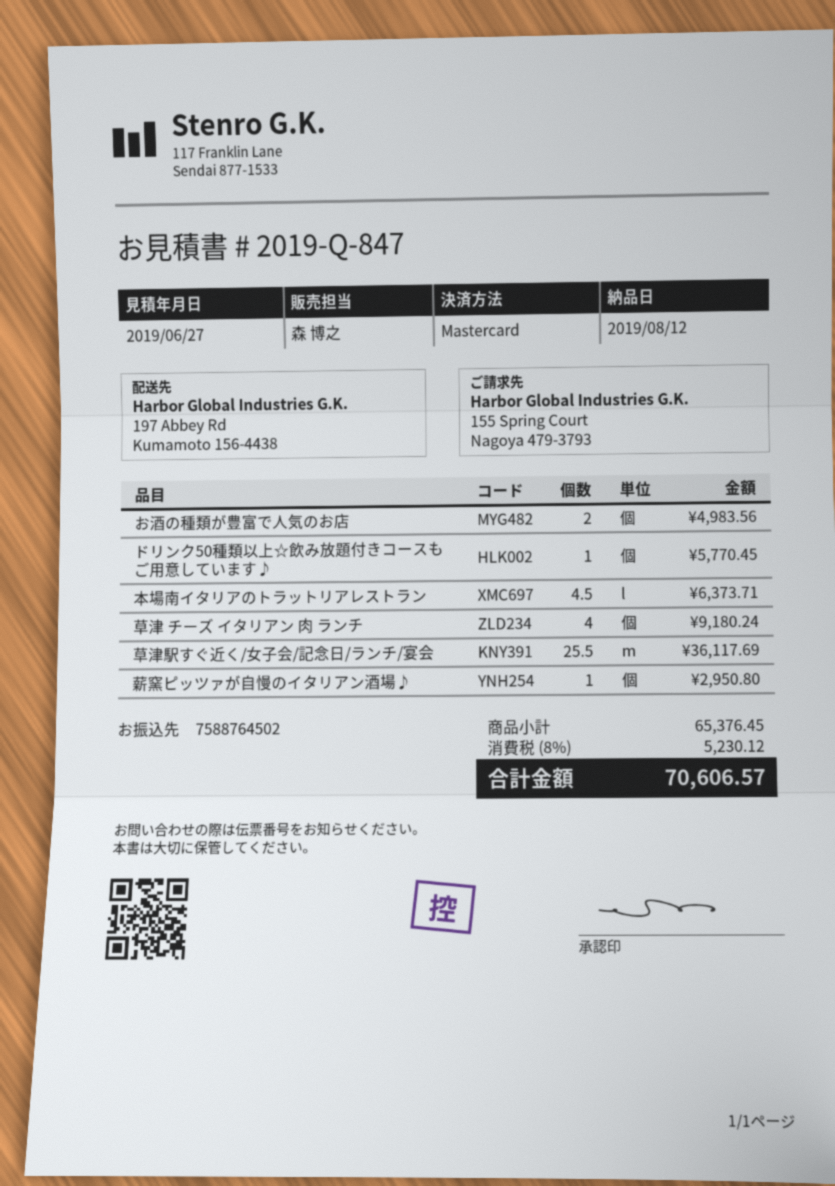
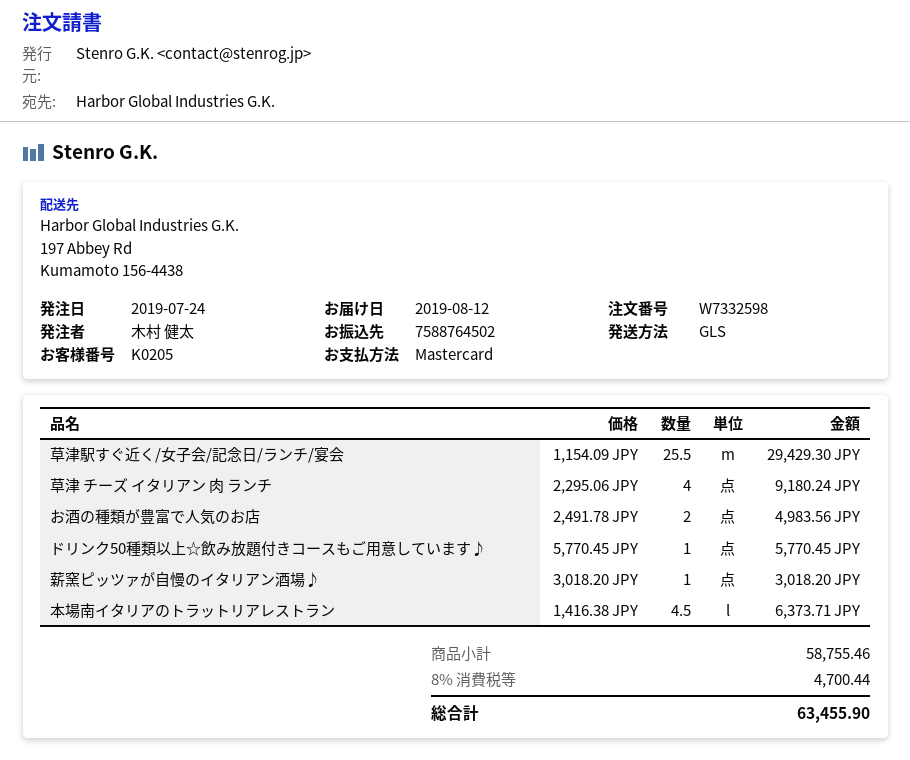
草津駅すぐ近く/女子会/記念日/ランチ/宴会: 25.5 for 36117.69 -> 25.5 for 29429.30
薪窯ピッツァが自慢のイタリアン酒場♪: 1 for 2950.80 -> 1 for 3018.20
subtotal: 65376.45 -> 58755.46
tax: 8% = 5230.12 -> 8% = 4700.44
total: 70606.57 -> 63455.90

